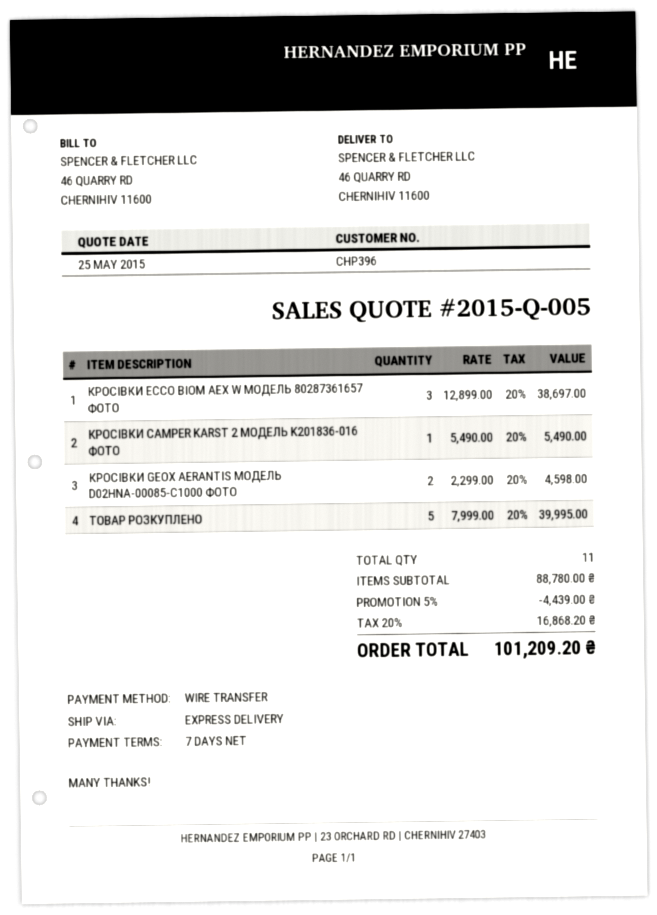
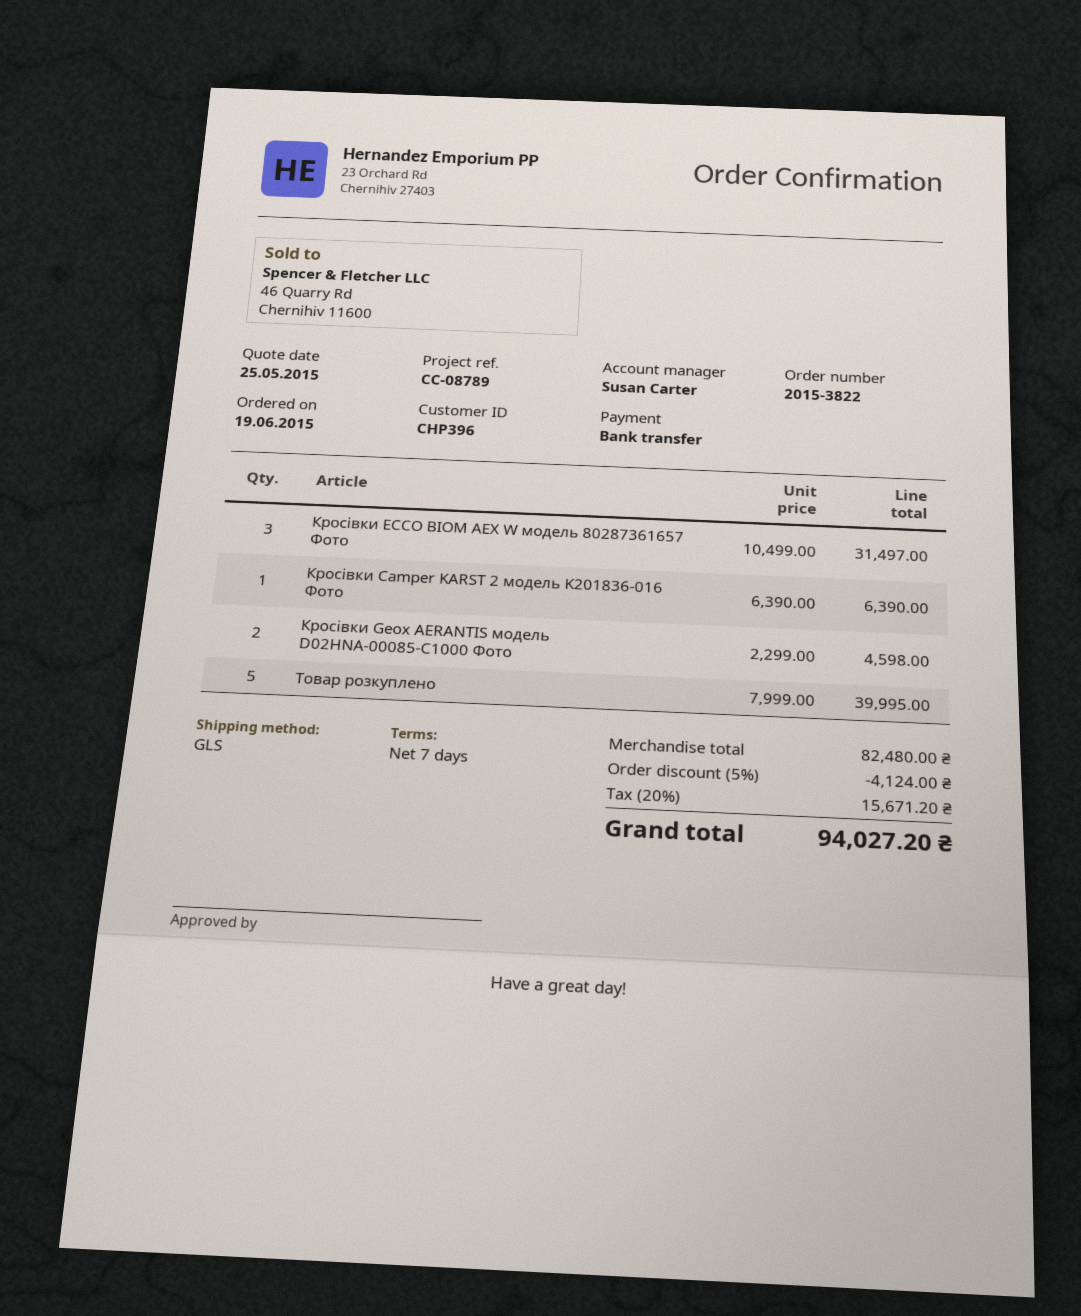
shipping method: express -> GLS
КРОСІВКИ ECCO BIOM AEX W МОДЕЛЬ 80287361657 ФОТО: 3 x 12899.00 = 38697.00 -> 3 x 10499.00 = 31497.00
КРОСІВКИ CAMPER KARST 2 МОДЕЛЬ K201836-016 ФОТО: 1 x 5490.00 = 5490.00 -> 1 x 6390.00 = 6390.00
subtotal: 88780.00 -> 82480.00
discount: 5% = 4439.00 -> 5% = 4124.00
tax: 20% = 16868.20 -> 20% = 15671.20
total: 101209.20 -> 94027.20

